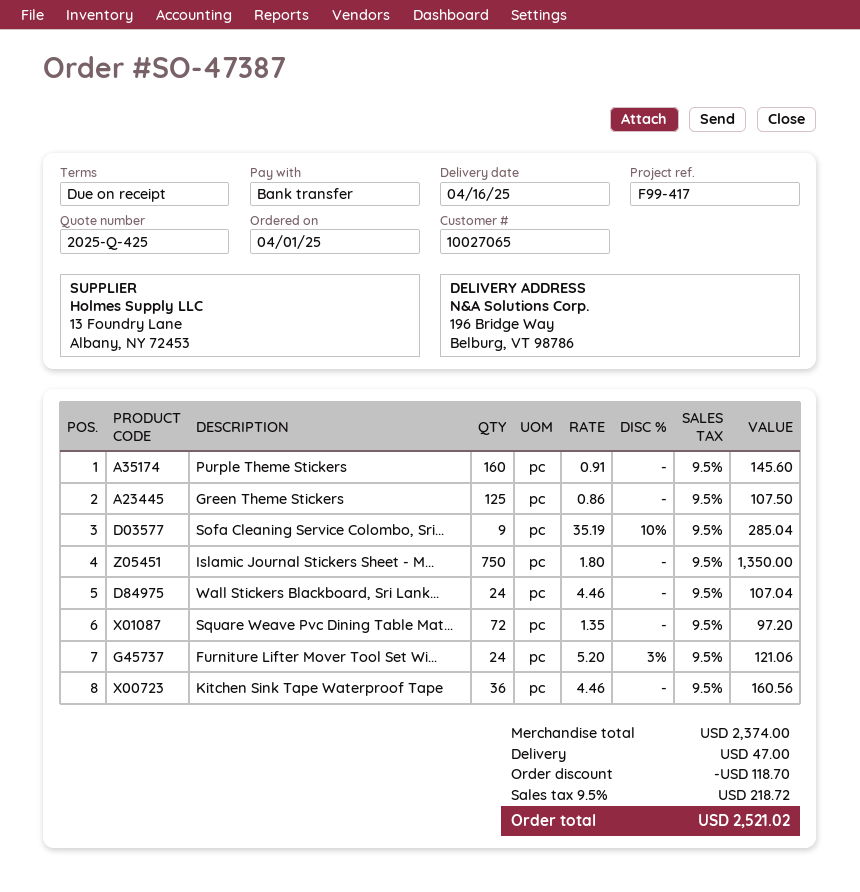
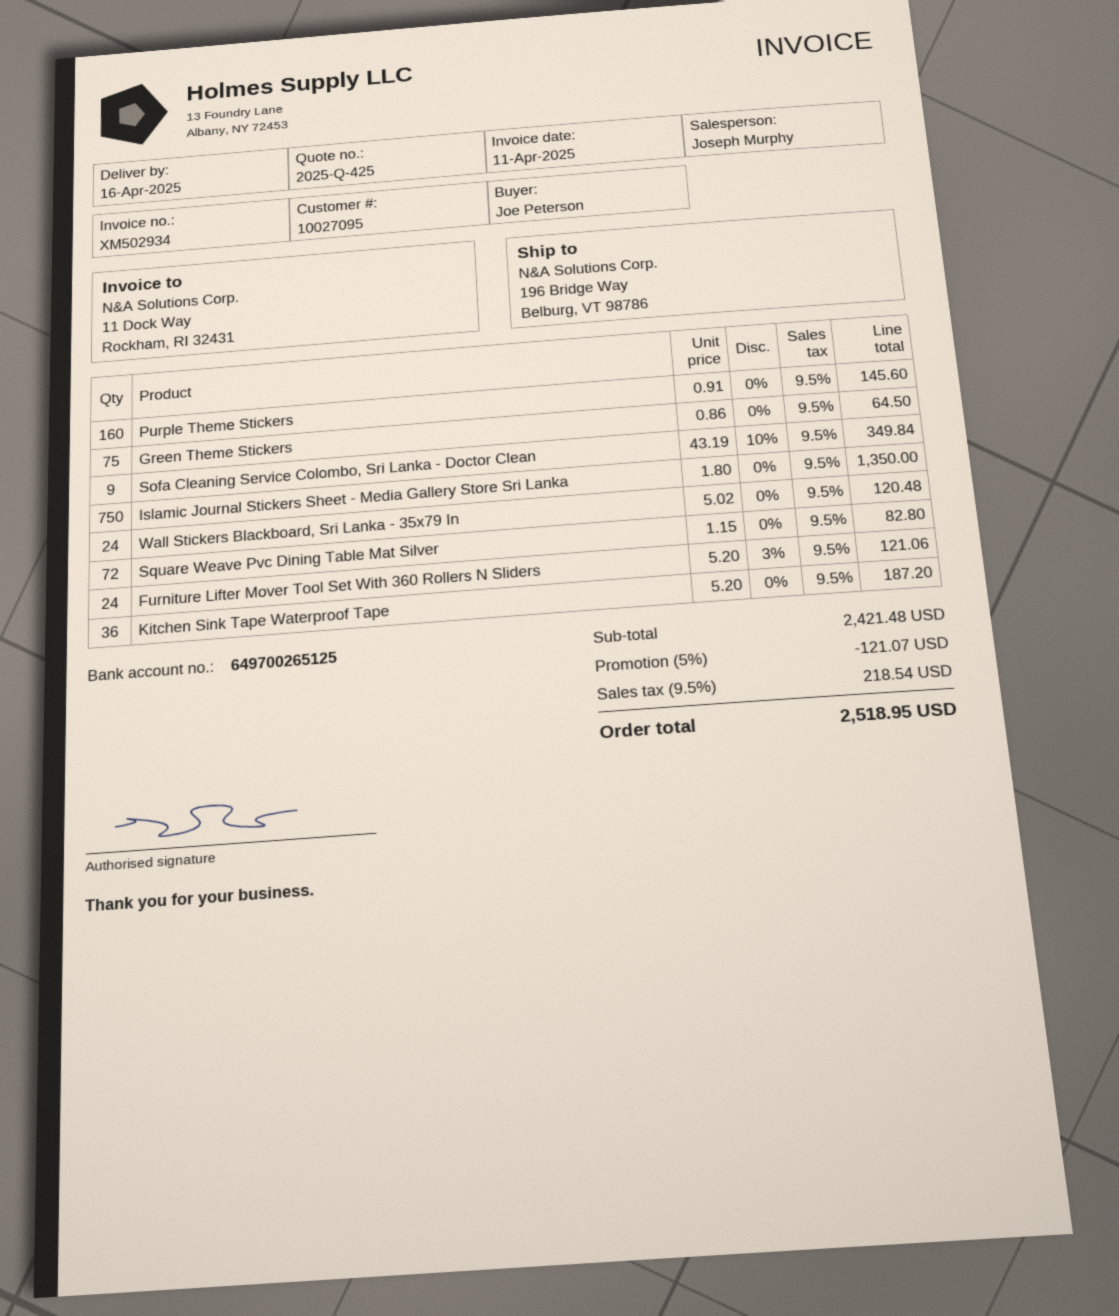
customer number: 10027065 -> 10027095
Green Theme Stickers: 125 x 0.86 = 107.50 -> 75 x 0.86 = 64.50
Sofa Cleaning Service Colombo, Sri...: 9 x 35.19 - 10% = 285.04 -> 9 x 43.19 - 10% = 349.84
Wall Stickers Blackboard, Sri Lank...: 24 x 4.46 = 107.04 -> 24 x 5.02 = 120.48
Square Weave Pvc Dining Table Mat...: 72 x 1.35 = 97.20 -> 72 x 1.15 = 82.80
Kitchen Sink Tape Waterproof Tape: 36 x 4.46 = 160.56 -> 36 x 5.20 = 187.20
subtotal: 2374.00 -> 2421.48
discount: 118.70 -> 121.07
shipping: 47.00 -> none
tax: 9.5% = 218.72 -> 9.5% = 218.54
total: 2521.02 -> 2518.95

